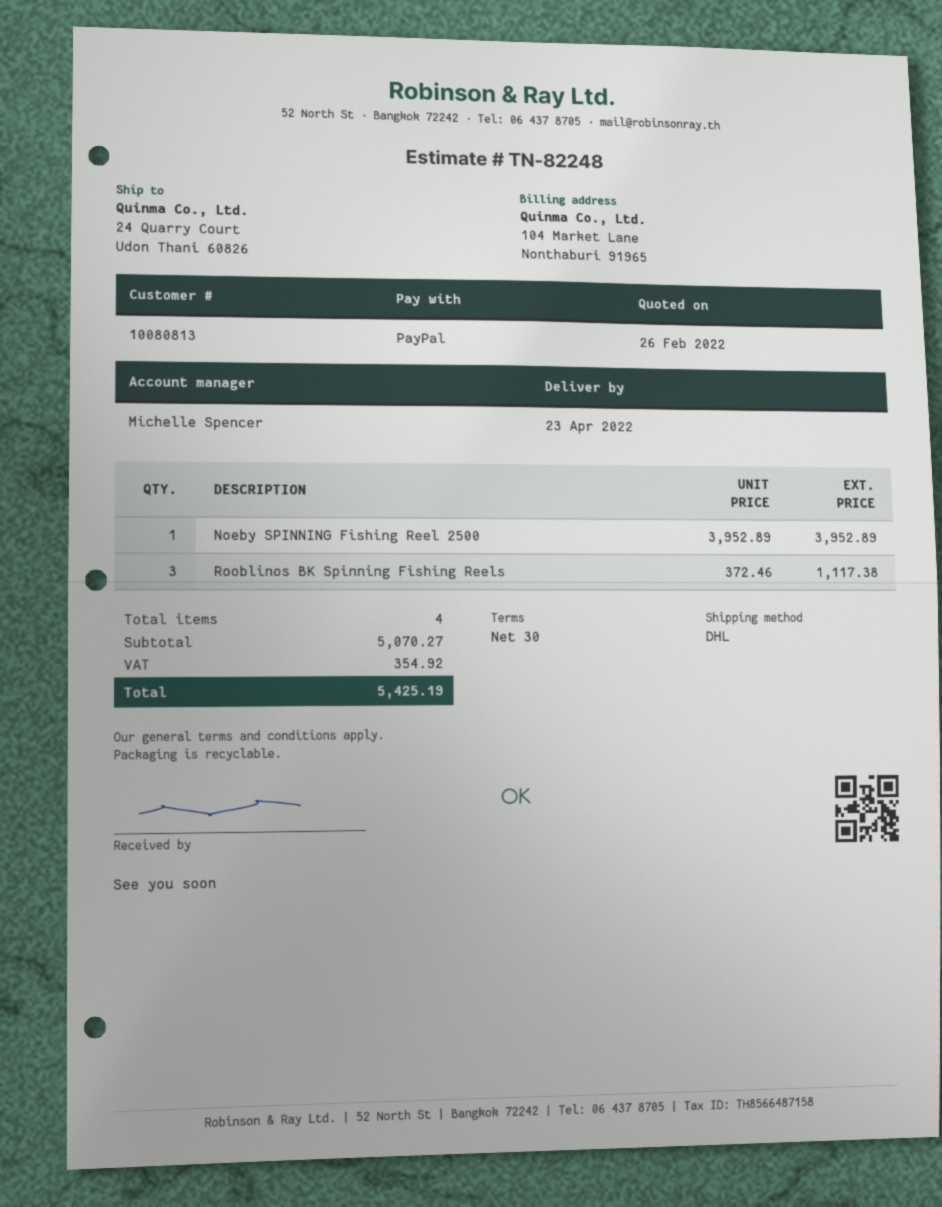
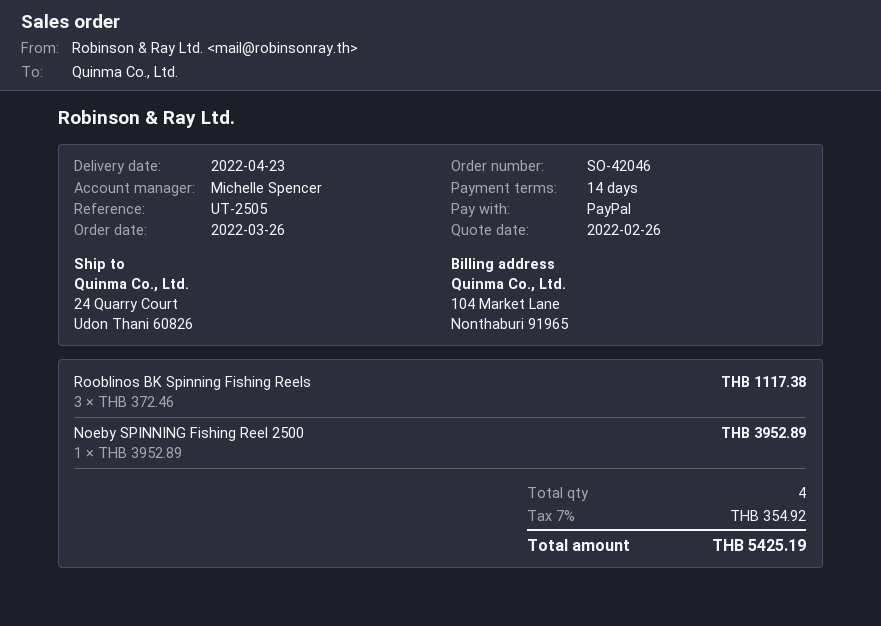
payment terms: 30 days -> 14 days

